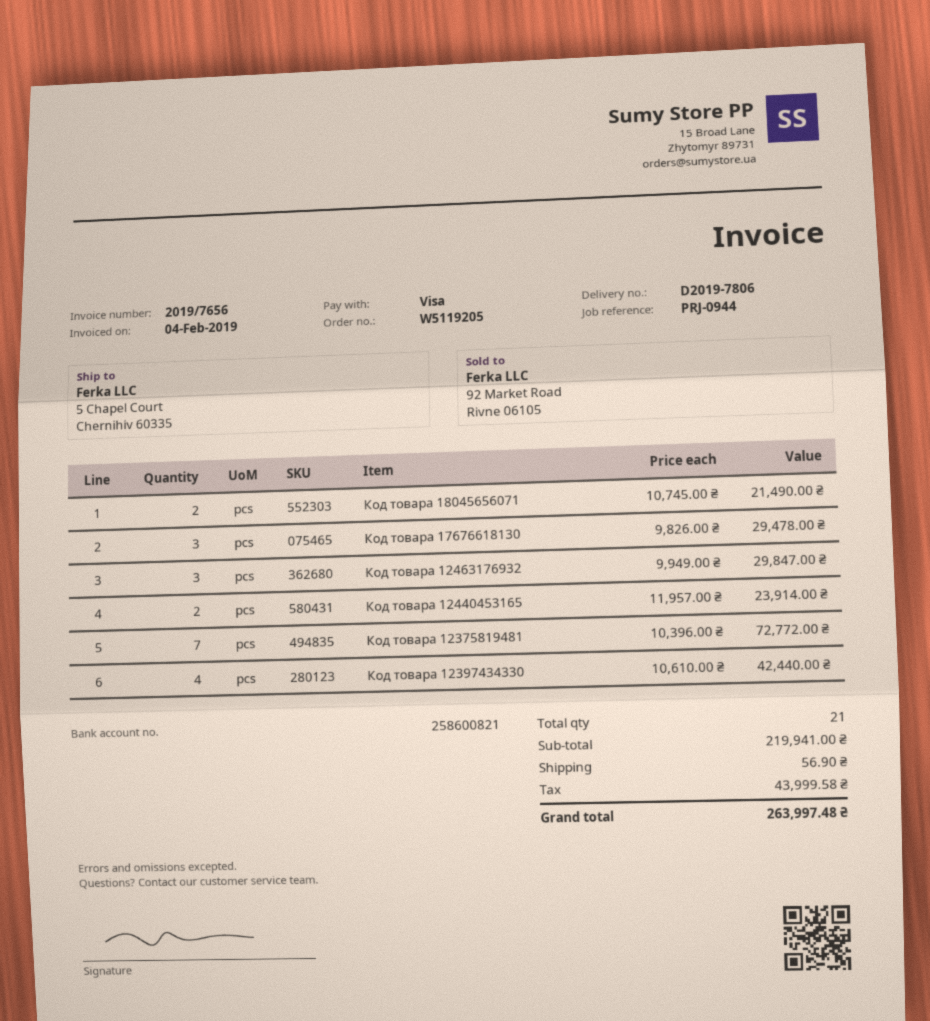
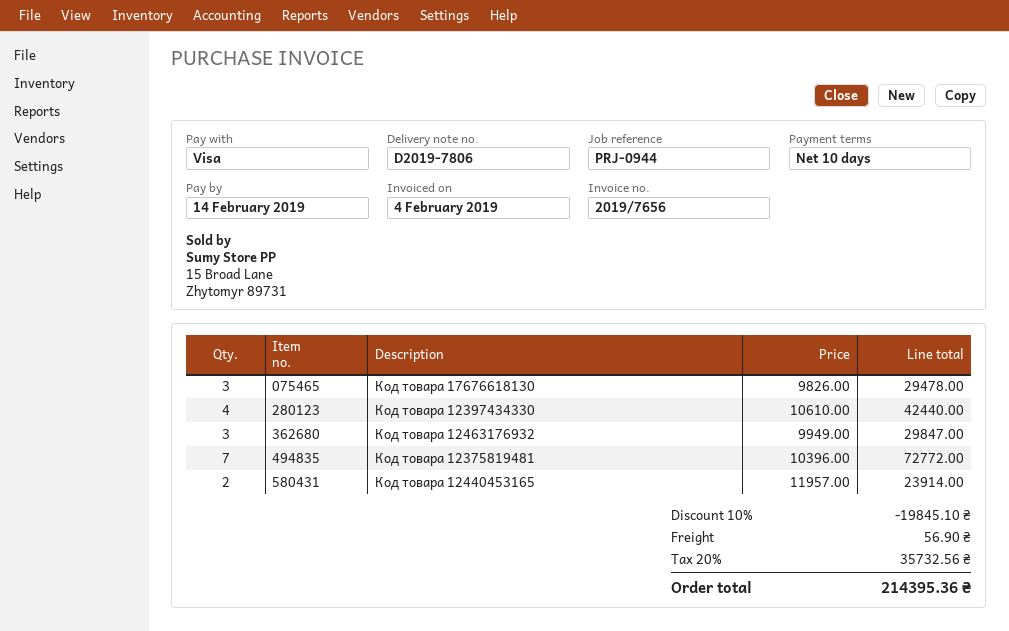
Код товара 18045656071: 2 x 10745.00 = 21490.00 -> none
discount: none -> 10% = 19845.10
tax: 43999.58 -> 35732.56
total: 263997.48 -> 214395.36

